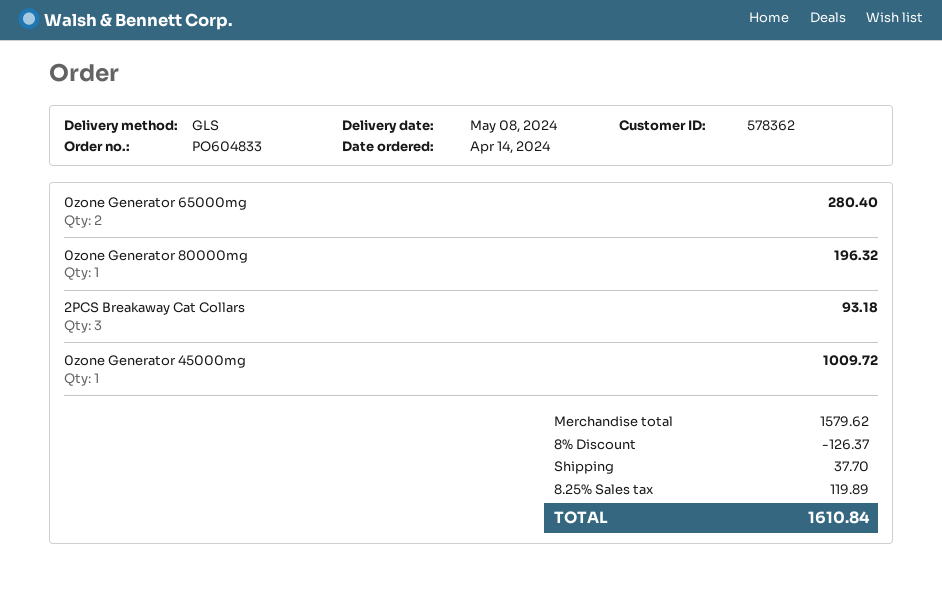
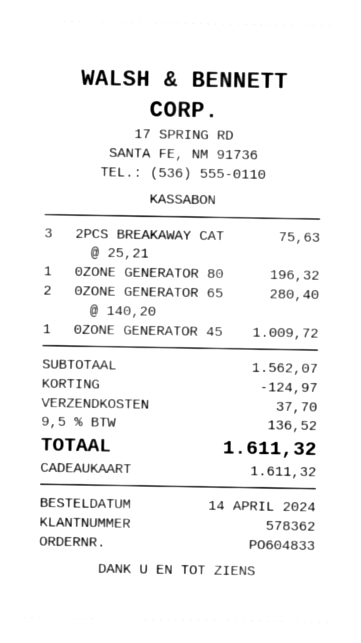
2PCS Breakaway Cat Collars: 3 for 93.18 -> 3 for 75.63
subtotal: 1579.62 -> 1562.07
discount: 126.37 -> 124.97
tax: 8.25% = 119.89 -> 9.5% = 136.52
total: 1610.84 -> 1611.32

